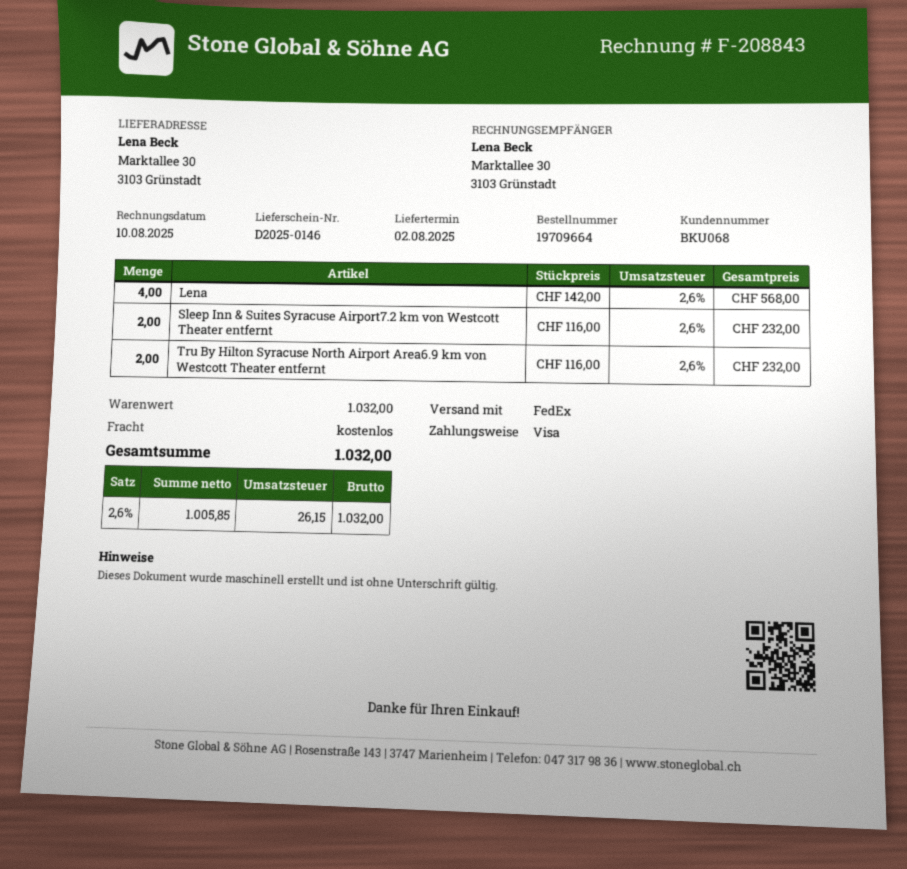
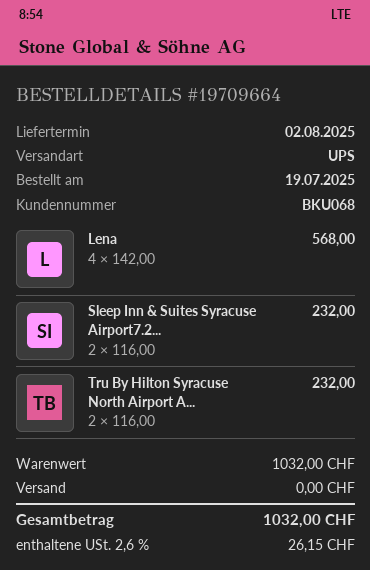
shipping method: FedEx -> UPS

